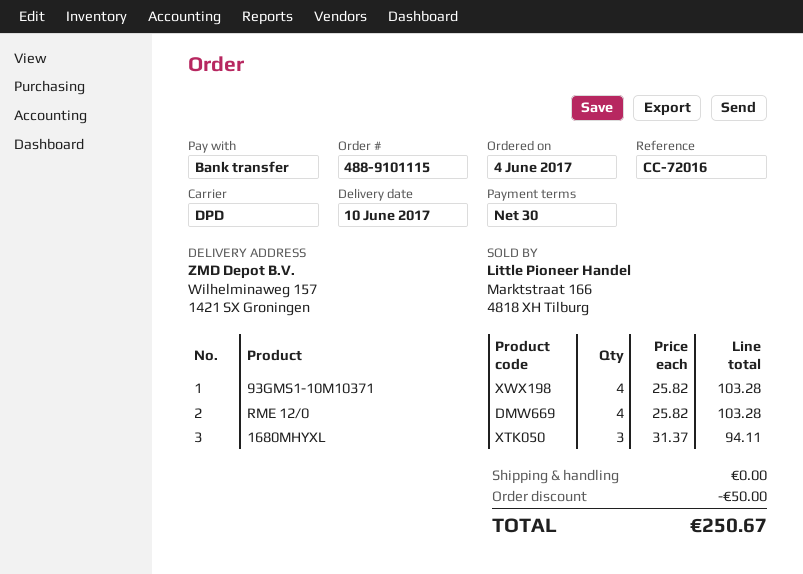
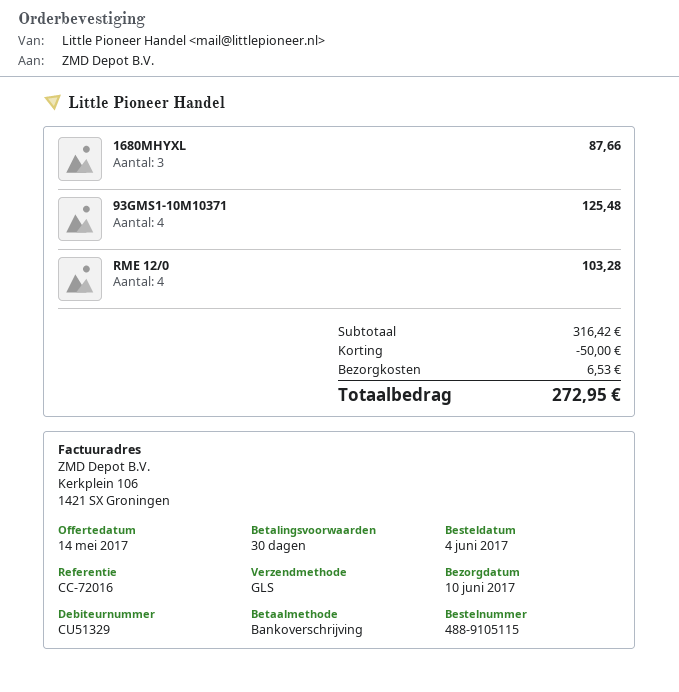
order number: 488-9101115 -> 488-9105115
shipping method: DPD -> GLS
93GMS1-10M10371: 4 for 103.28 -> 4 for 125.48
1680MHYXL: 3 for 94.11 -> 3 for 87.66
shipping: 0.00 -> 6.53
total: 250.67 -> 272.95

